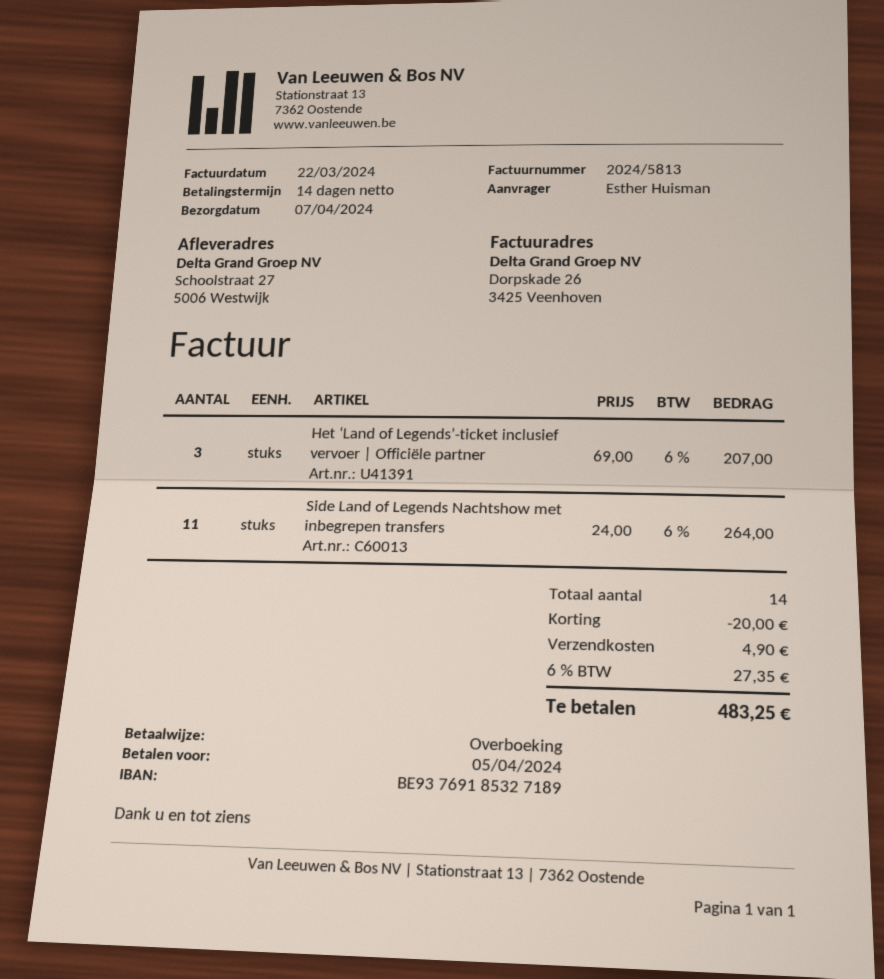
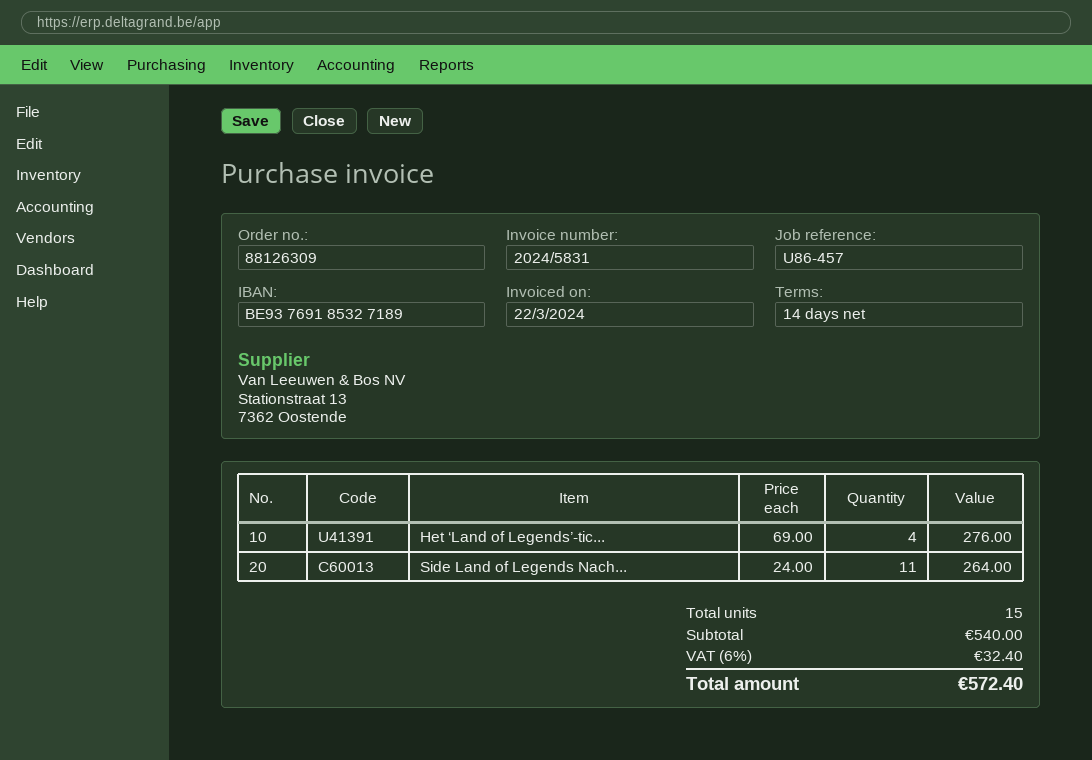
invoice number: 2024/5813 -> 2024/5831
Het ‘Land of Legends’-ticket inclusief vervoer | Officiële partner: 3 x 69.00 = 207.00 -> 4 x 69.00 = 276.00
total quantity: 14 -> 15
discount: 20.00 -> none
shipping: 4.90 -> none
tax: 6% = 27.35 -> 6% = 32.40
total: 483.25 -> 572.40

